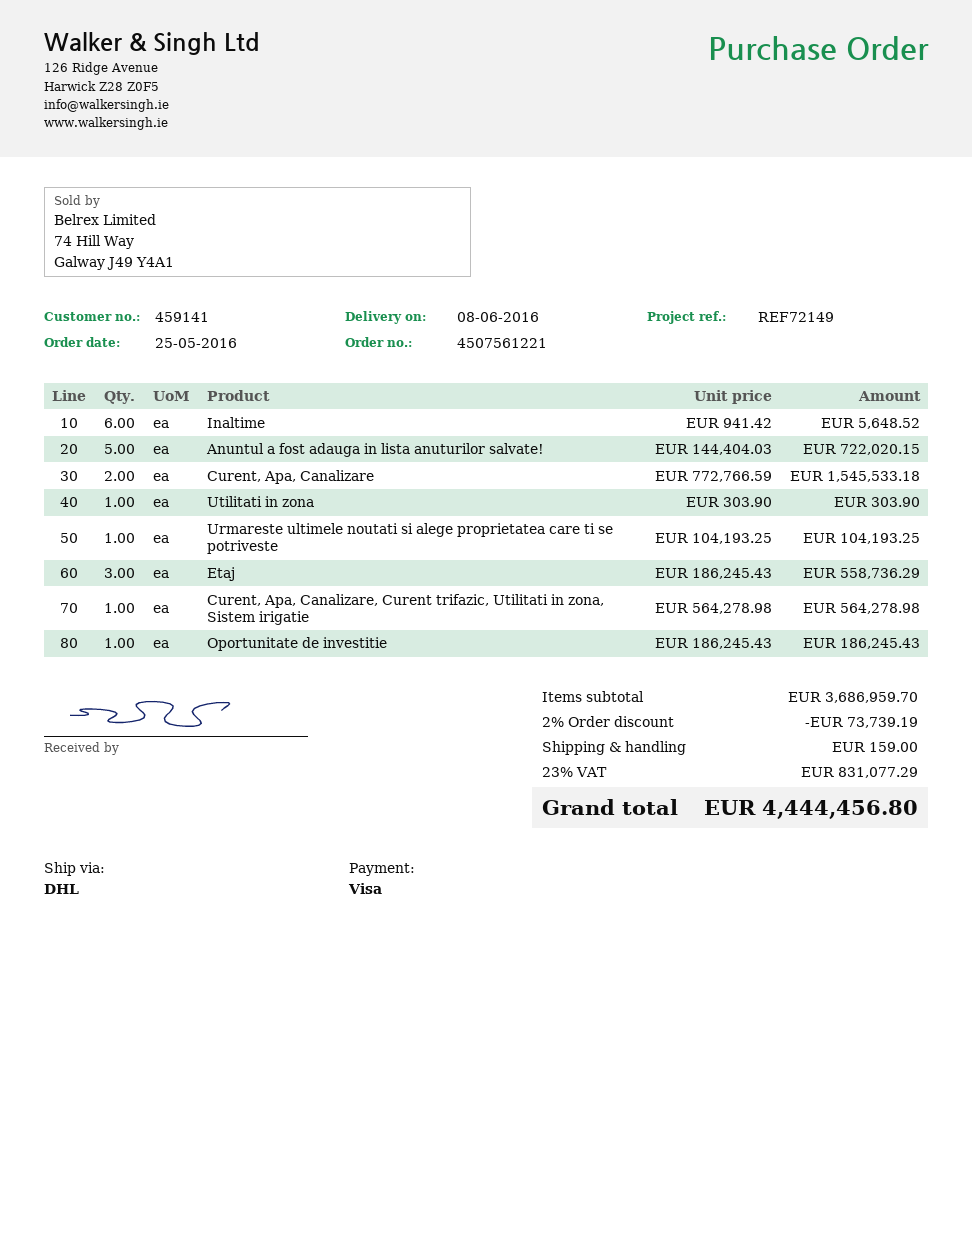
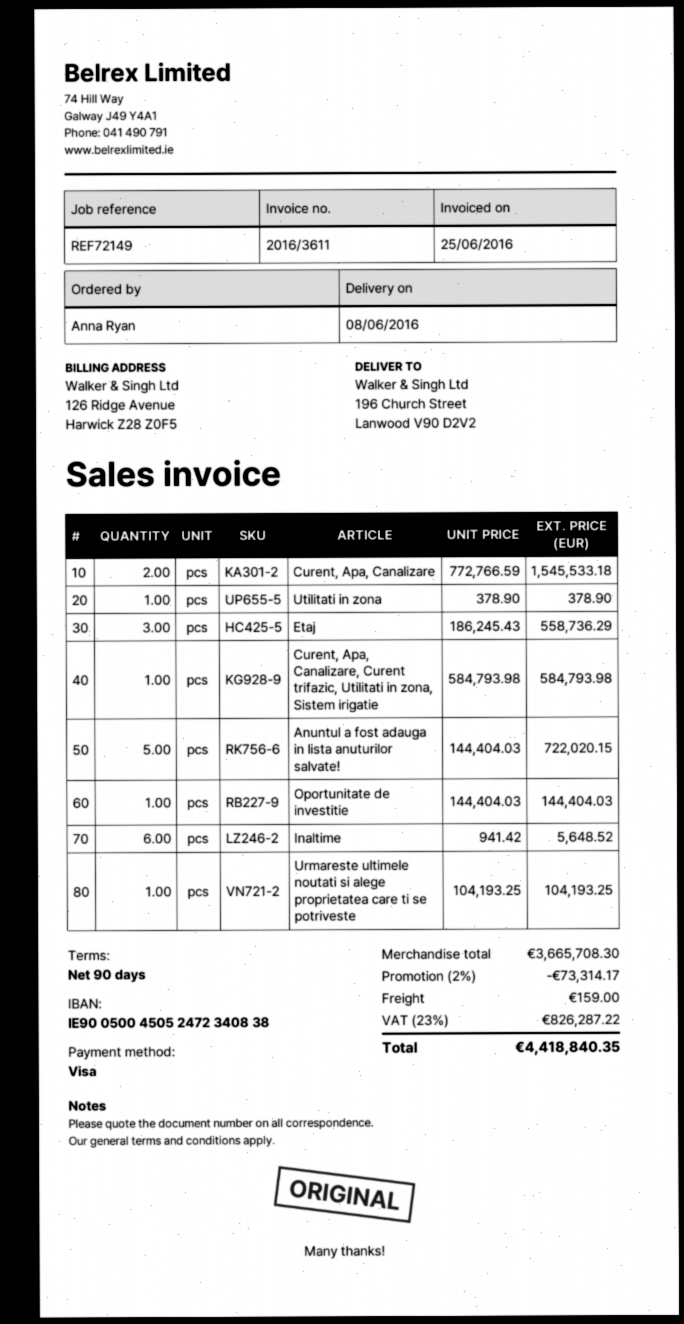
Utilitati in zona: 1 x 303.90 = 303.90 -> 1 x 378.90 = 378.90
Curent, Apa, Canalizare, Curent trifazic, Utilitati in zona, Sistem irigatie: 1 x 564278.98 = 564278.98 -> 1 x 584793.98 = 584793.98
Oportunitate de investitie: 1 x 186245.43 = 186245.43 -> 1 x 144404.03 = 144404.03
subtotal: 3686959.70 -> 3665708.30
discount: 2% = 73739.19 -> 2% = 73314.17
tax: 23% = 831077.29 -> 23% = 826287.22
total: 4444456.80 -> 4418840.35

